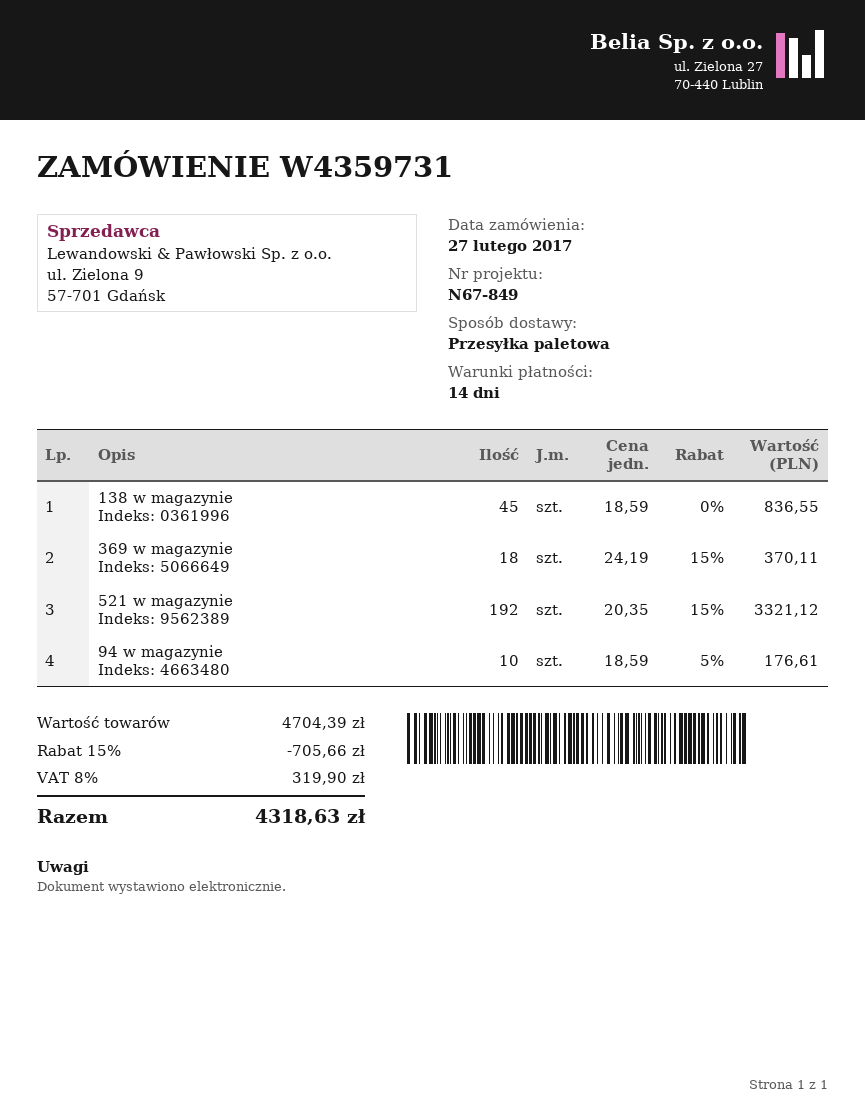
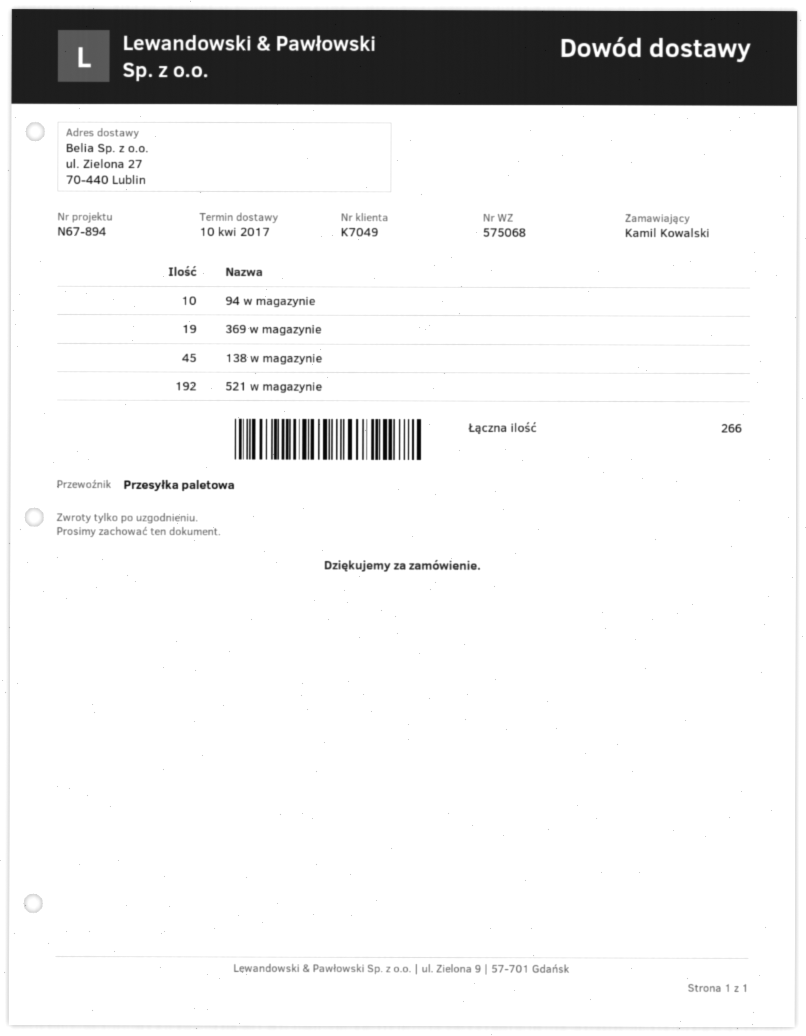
reference: N67-849 -> N67-894
369 w magazynie: 18 -> 19

